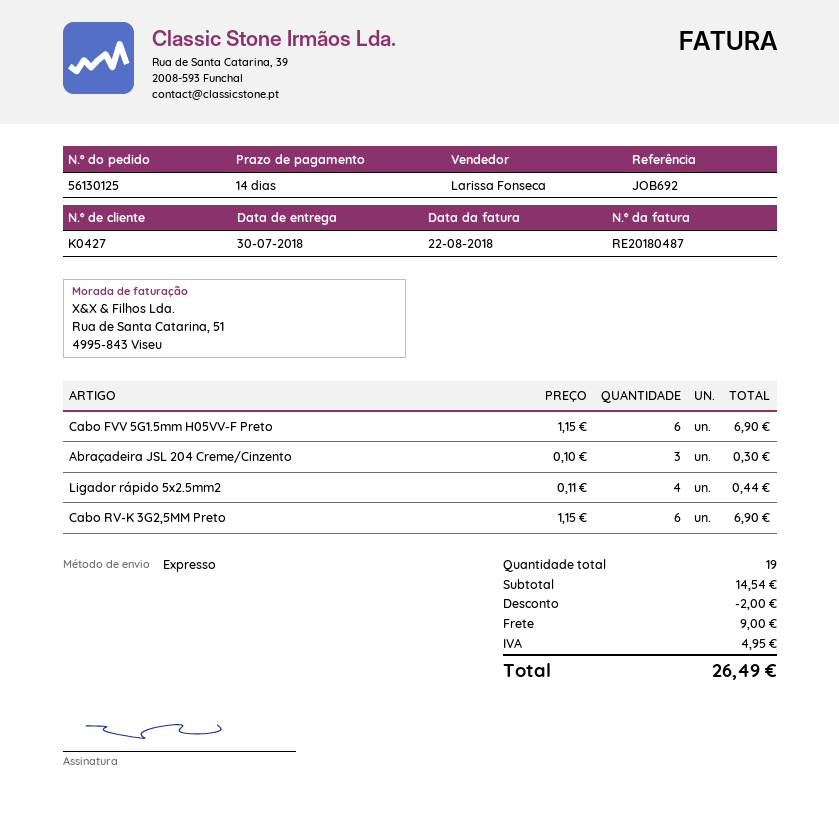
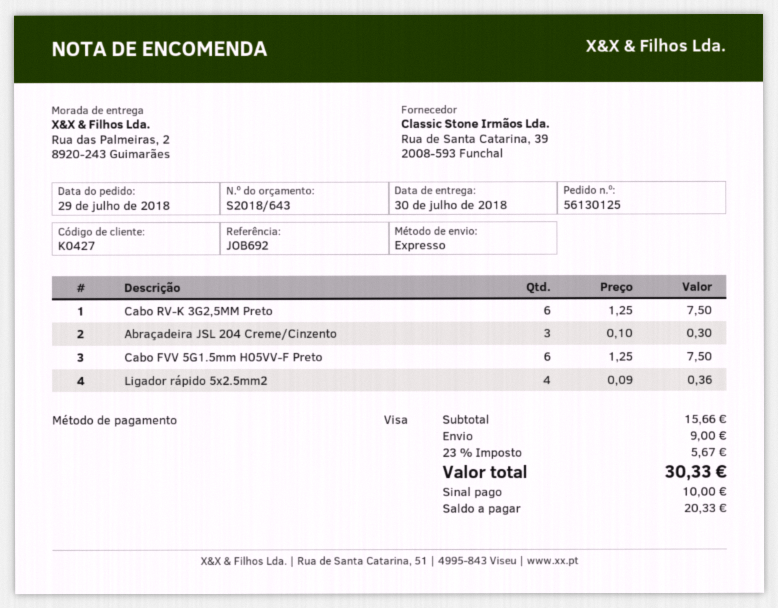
Cabo FVV 5G1.5mm H05VV-F Preto: 6 x 1.15 = 6.90 -> 6 x 1.25 = 7.50
Ligador rápido 5x2.5mm2: 4 x 0.11 = 0.44 -> 4 x 0.09 = 0.36
Cabo RV-K 3G2,5MM Preto: 6 x 1.15 = 6.90 -> 6 x 1.25 = 7.50
subtotal: 14.54 -> 15.66
discount: 2.00 -> none
tax: 4.95 -> 5.67
total: 26.49 -> 30.33

